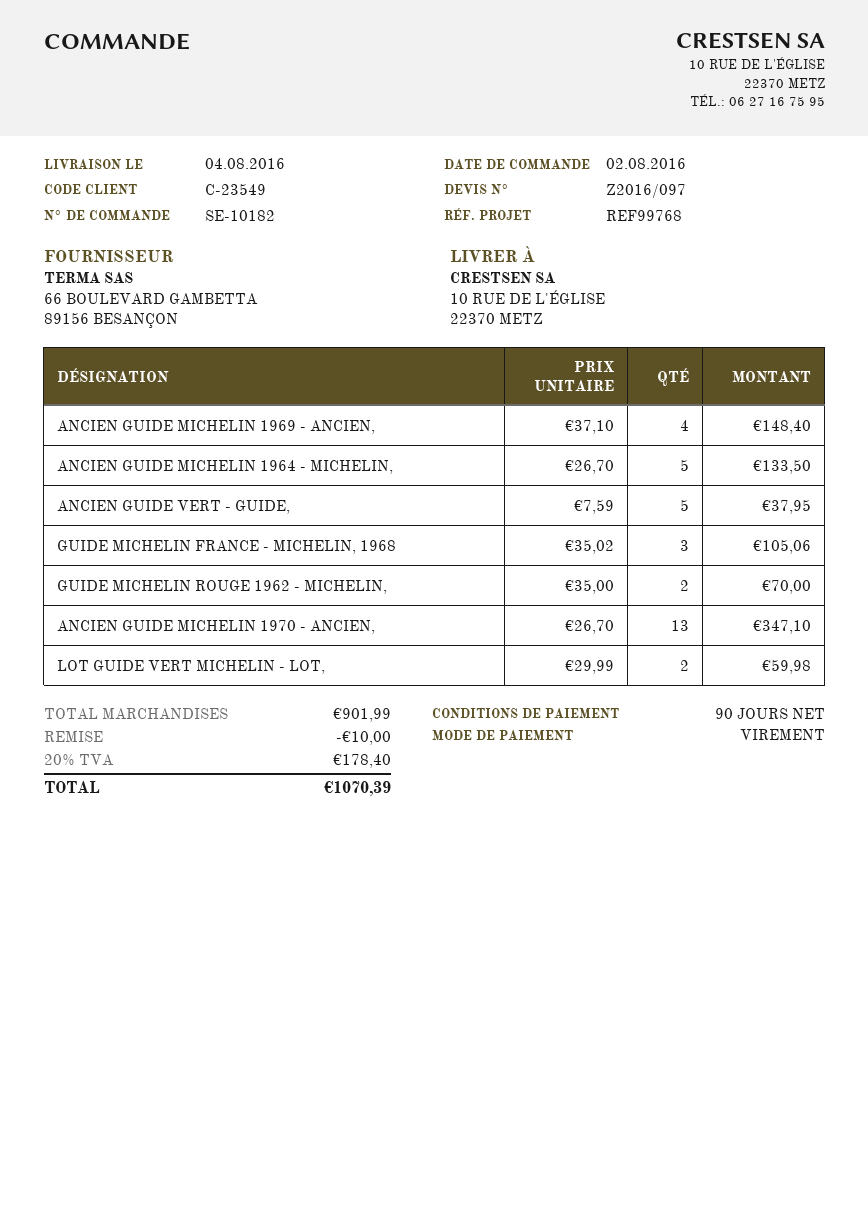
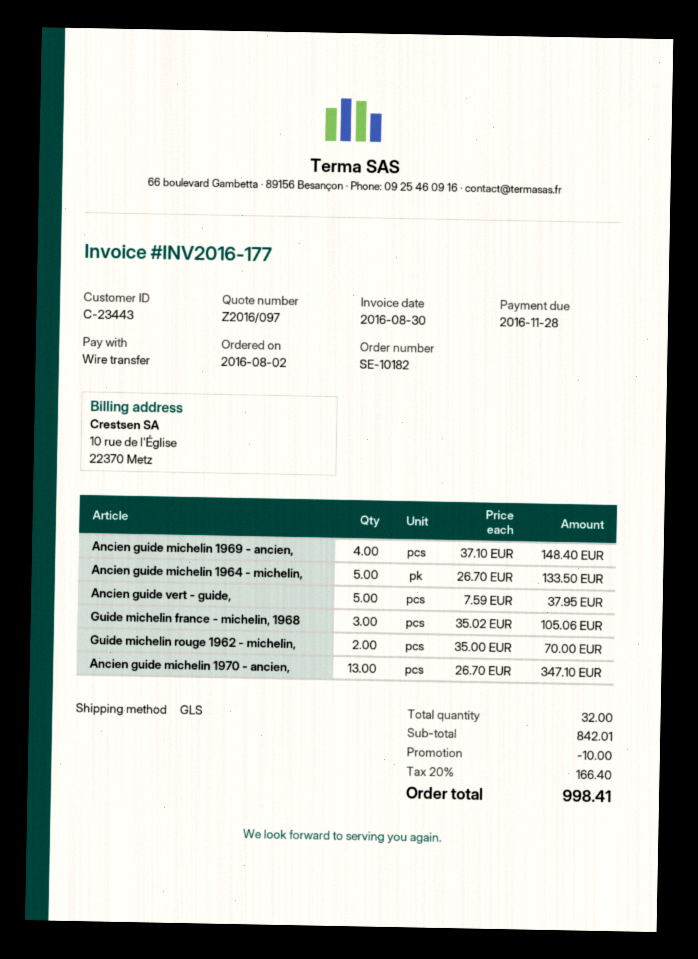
customer number: C-23549 -> C-23443
LOT GUIDE VERT MICHELIN - LOT,: 2 x 29.99 = 59.98 -> none
subtotal: 901.99 -> 842.01
tax: 20% = 178.40 -> 20% = 166.40
total: 1070.39 -> 998.41

